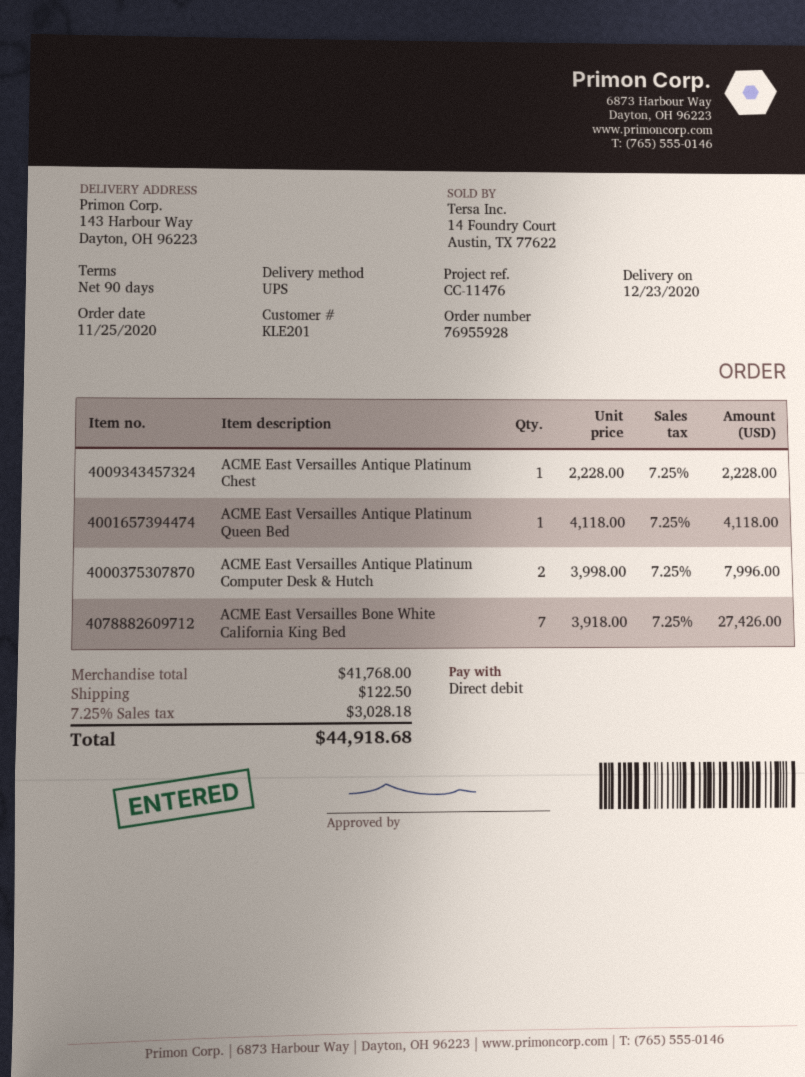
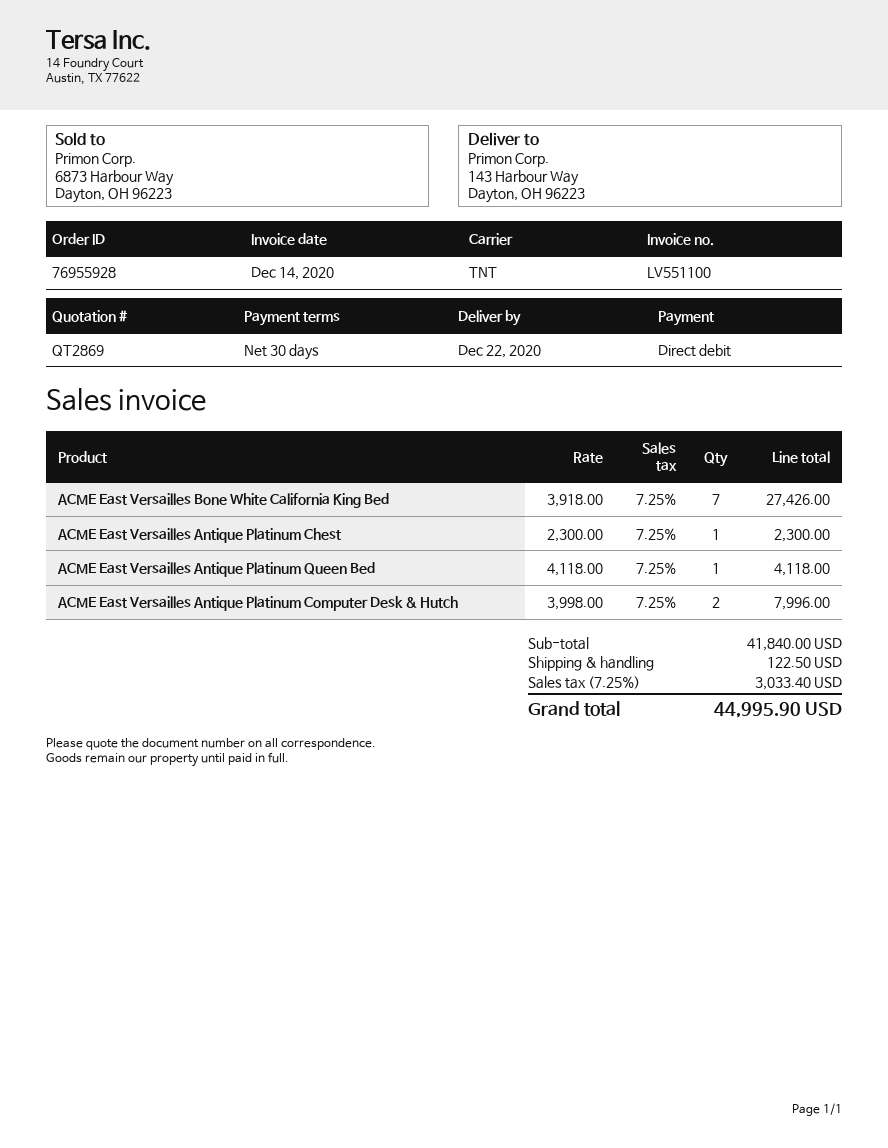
delivery date: 2020-12-23 -> 2020-12-22
payment terms: 90 days -> 30 days
shipping method: UPS -> TNT
ACME East Versailles Antique Platinum Chest: 1 x 2228.00 = 2228.00 -> 1 x 2300.00 = 2300.00
subtotal: 41768.00 -> 41840.00
tax: 7.25% = 3028.18 -> 7.25% = 3033.40
total: 44918.68 -> 44995.90

